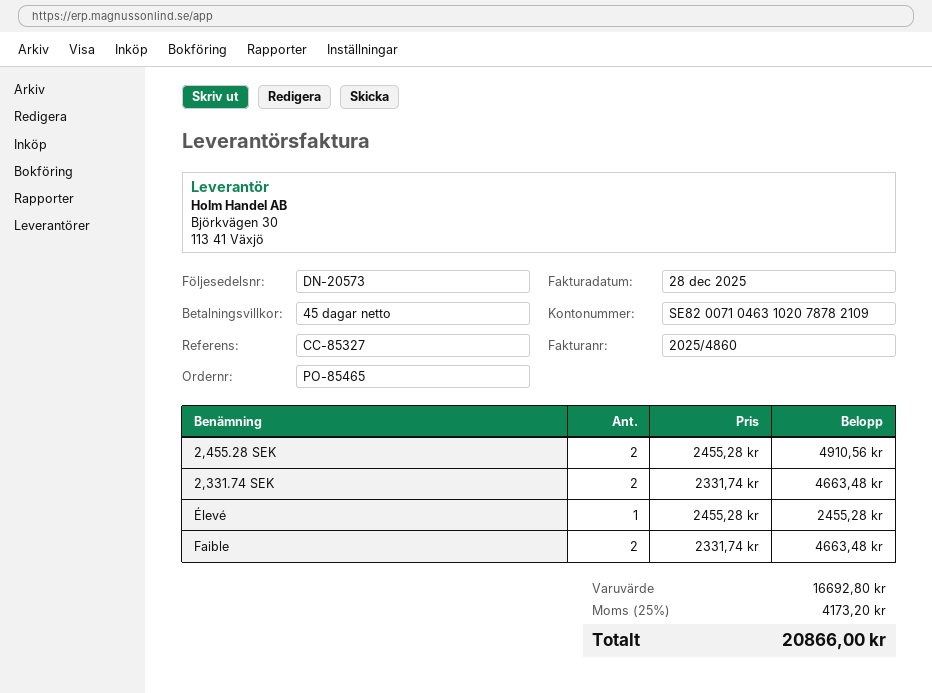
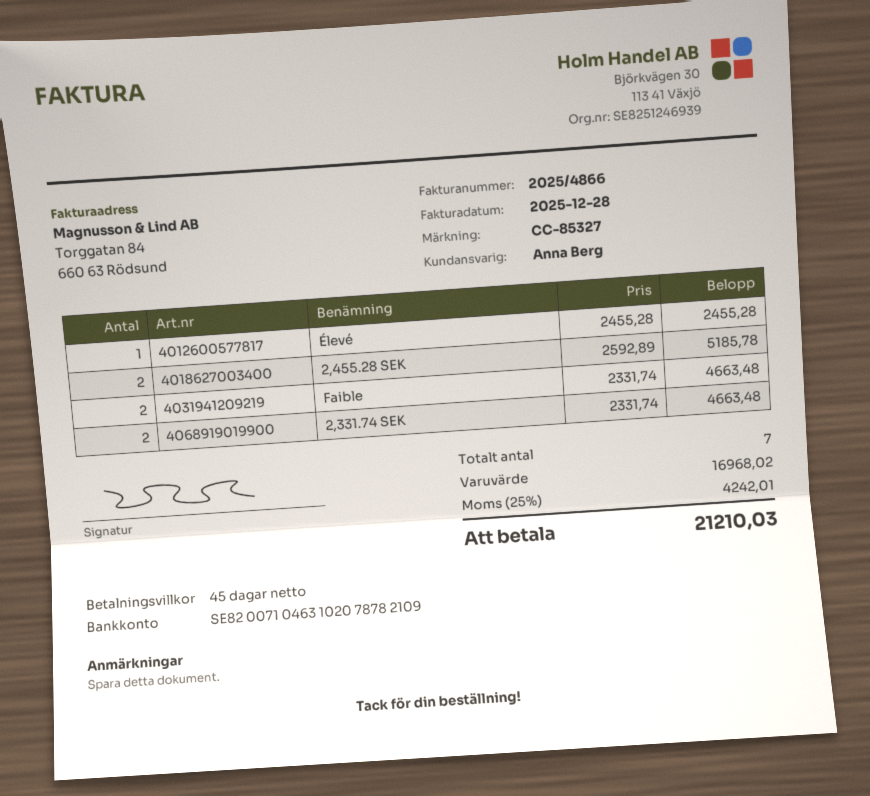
invoice number: 2025/4860 -> 2025/4866
2,455.28 SEK: 2 x 2455.28 = 4910.56 -> 2 x 2592.89 = 5185.78
subtotal: 16692.80 -> 16968.02
tax: 25% = 4173.20 -> 25% = 4242.01
total: 20866.00 -> 21210.03

